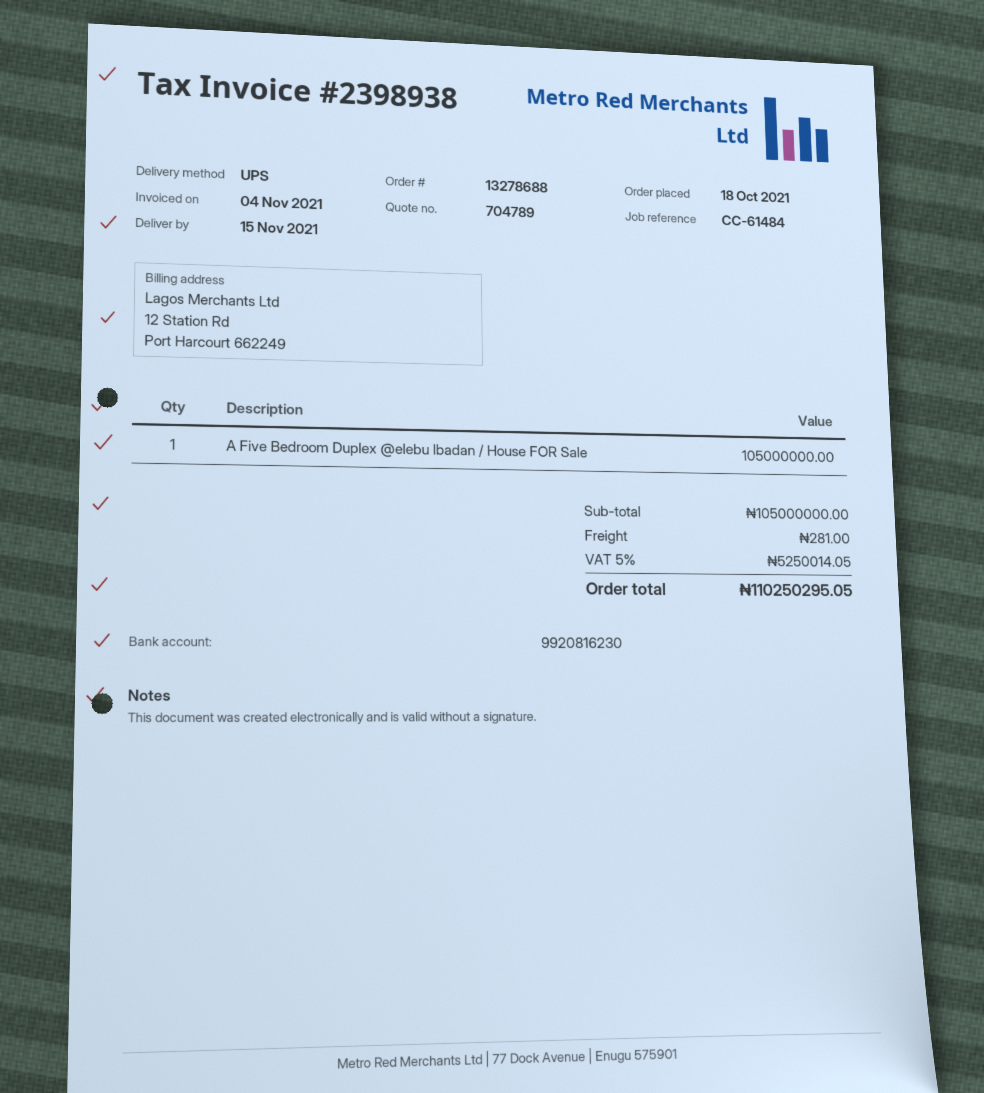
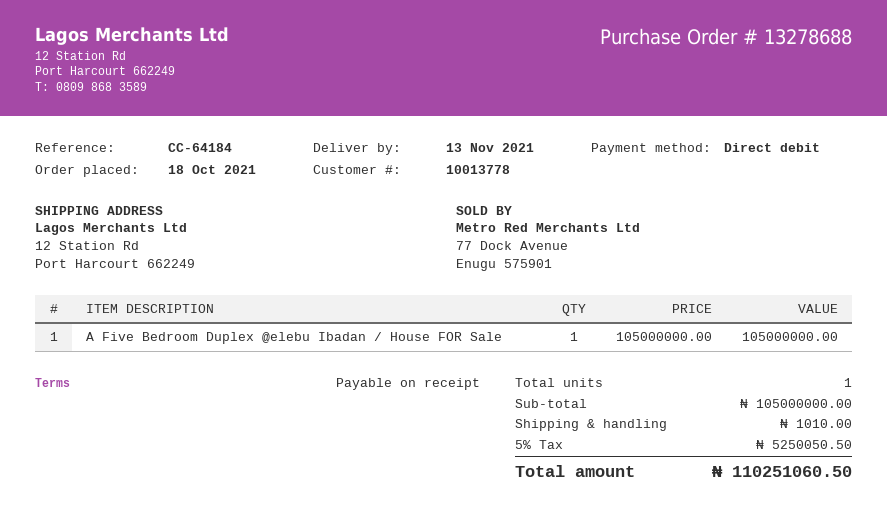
delivery date: 2021-11-15 -> 2021-11-13
reference: CC-61484 -> CC-64184
shipping: 281.00 -> 1010.00
tax: 5% = 5250014.05 -> 5% = 5250050.50
total: 110250295.05 -> 110251060.50

